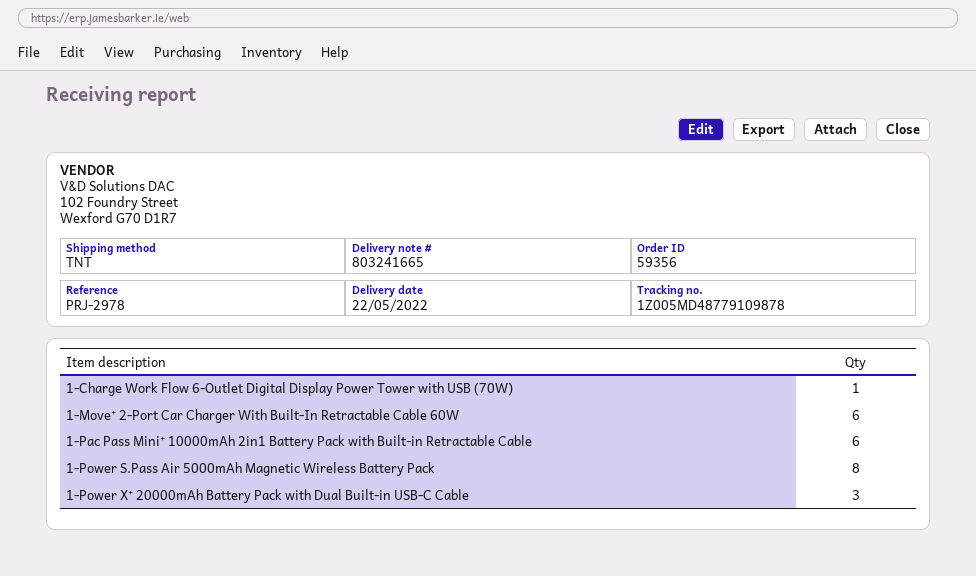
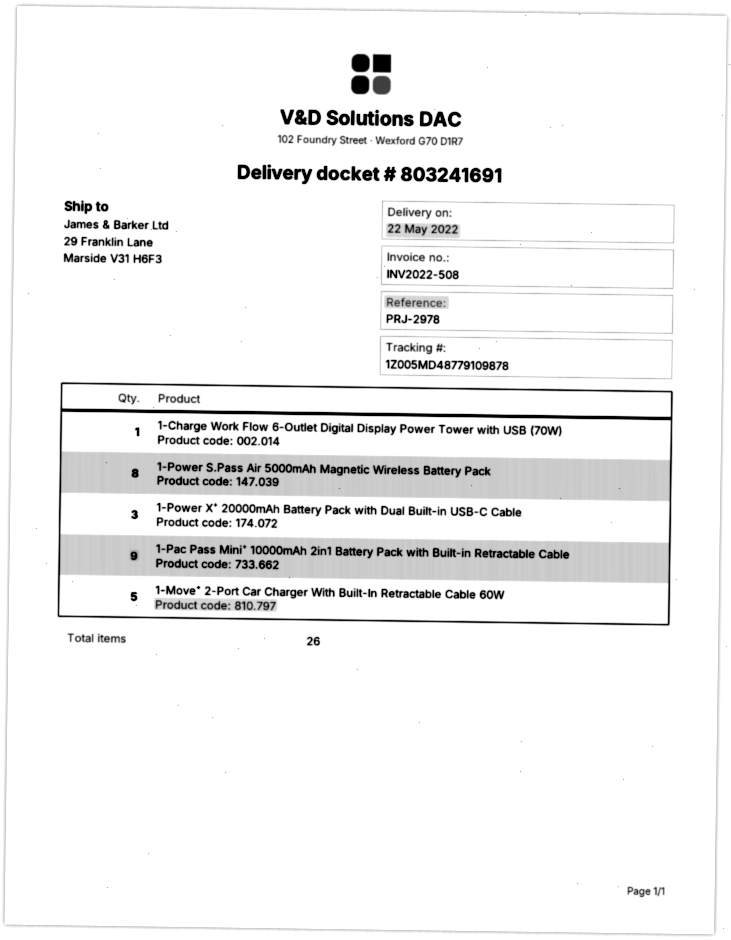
delivery note number: 803241665 -> 803241691
1-Move⁺ 2-Port Car Charger With Built-In Retractable Cable 60W: 6 -> 5
1-Pac Pass Mini⁺ 10000mAh 2in1 Battery Pack with Built-in Retractable Cable: 6 -> 9

